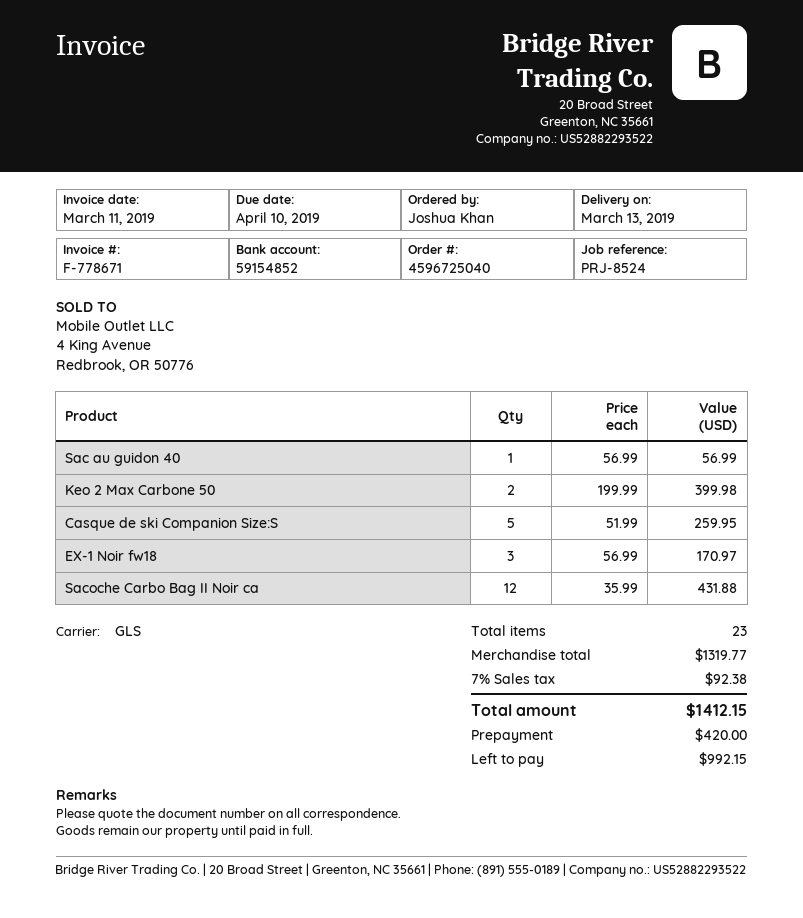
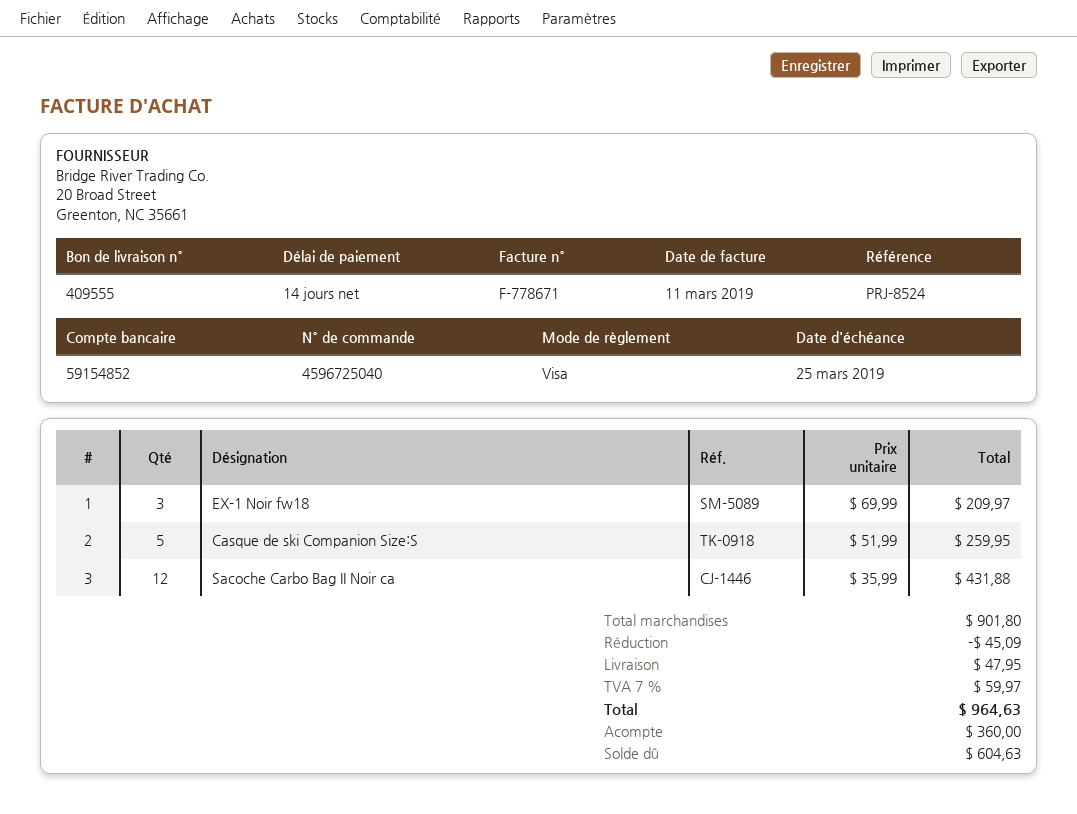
due date: 2019-04-10 -> 2019-03-25
Sac au guidon 40: 1 x 56.99 = 56.99 -> none
Keo 2 Max Carbone 50: 2 x 199.99 = 399.98 -> none
EX-1 Noir fw18: 3 x 56.99 = 170.97 -> 3 x 69.99 = 209.97
subtotal: 1319.77 -> 901.80
discount: none -> 45.09
shipping: none -> 47.95
tax: 7% = 92.38 -> 7% = 59.97
total: 1412.15 -> 964.63
deposit: 420.00 -> 360.00
balance: 992.15 -> 604.63

